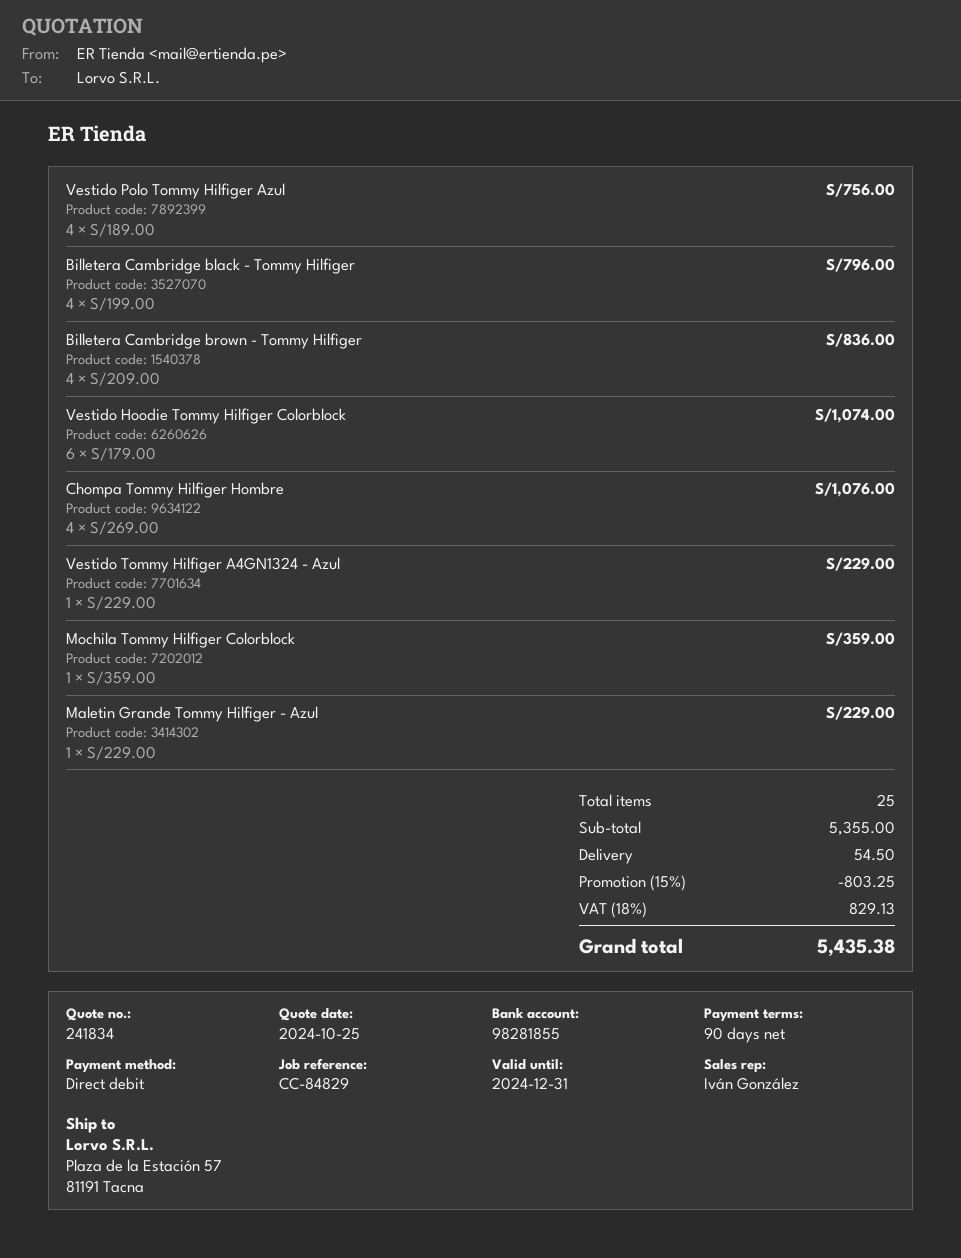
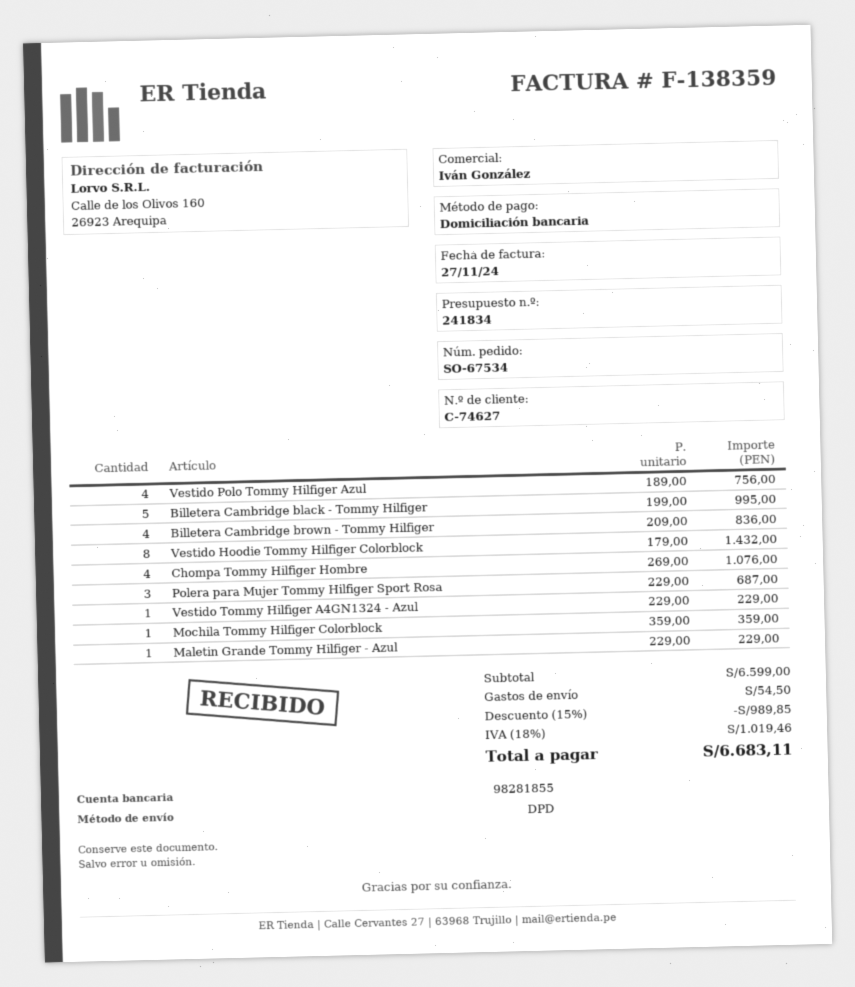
Billetera Cambridge black - Tommy Hilfiger: 4 x 199.00 = 796.00 -> 5 x 199.00 = 995.00
Vestido Hoodie Tommy Hilfiger Colorblock: 6 x 179.00 = 1074.00 -> 8 x 179.00 = 1432.00
Polera para Mujer Tommy Hilfiger Sport Rosa: none -> 3 x 229.00 = 687.00
subtotal: 5355.00 -> 6599.00
discount: 15% = 803.25 -> 15% = 989.85
tax: 18% = 829.13 -> 18% = 1019.46
total: 5435.38 -> 6683.11

